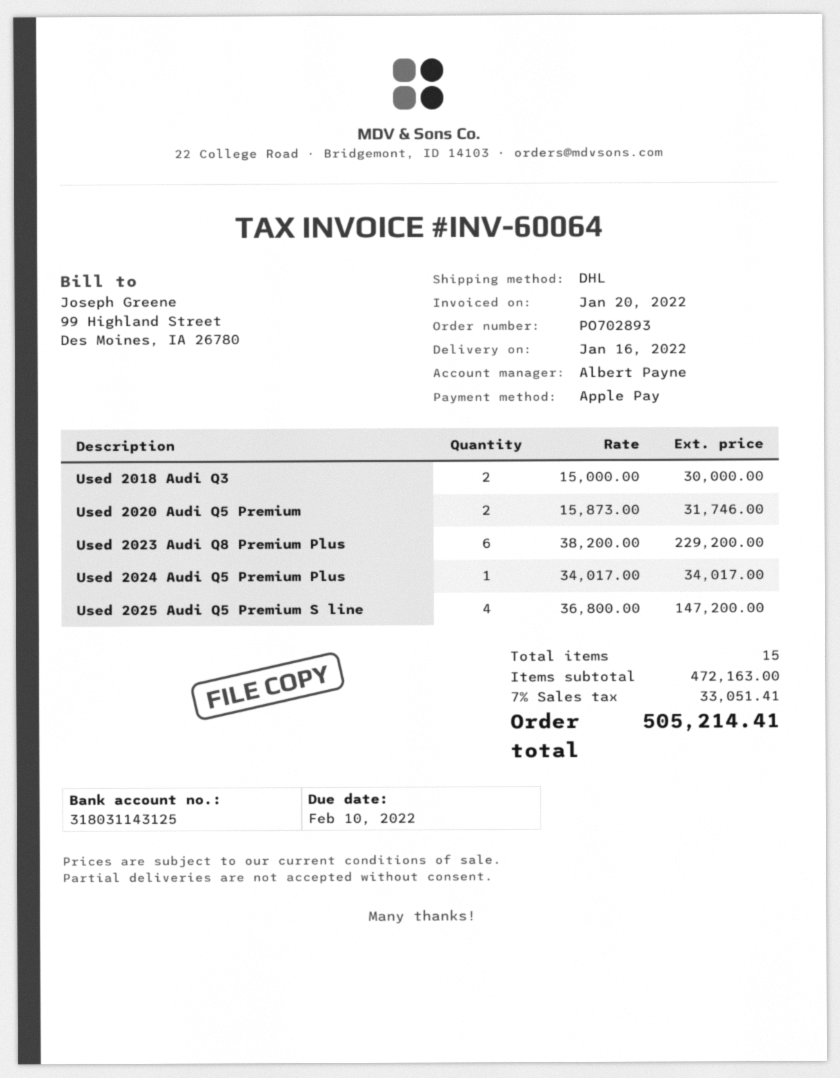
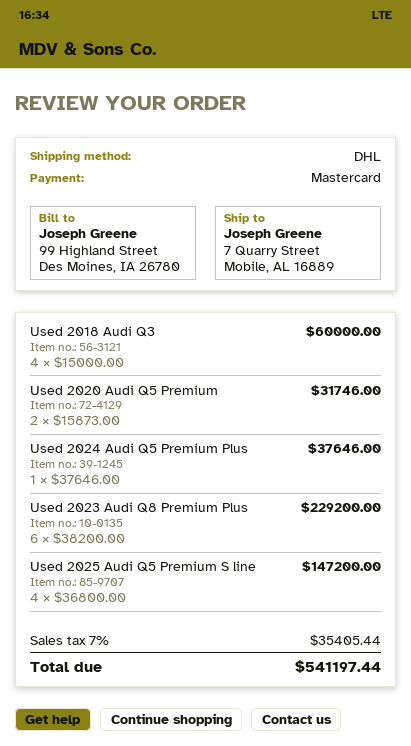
payment method: Apple Pay -> Mastercard
Used 2018 Audi Q3: 2 x 15000.00 = 30000.00 -> 4 x 15000.00 = 60000.00
Used 2024 Audi Q5 Premium Plus: 1 x 34017.00 = 34017.00 -> 1 x 37646.00 = 37646.00
tax: 7% = 33051.41 -> 7% = 35405.44
total: 505214.41 -> 541197.44

